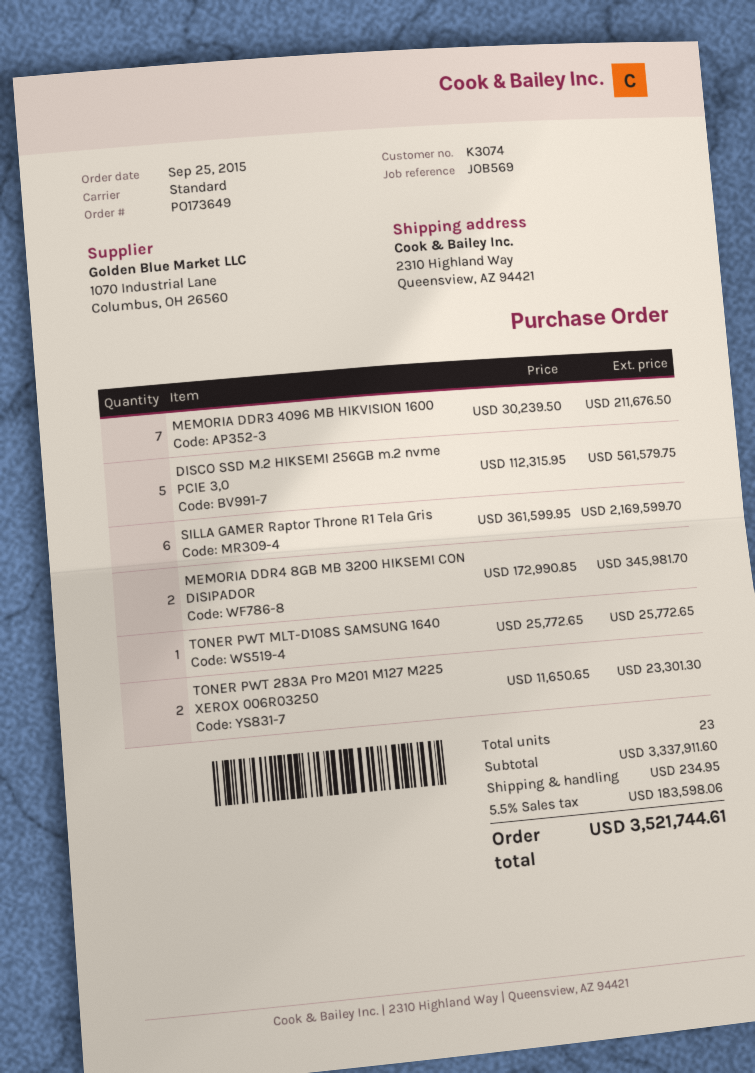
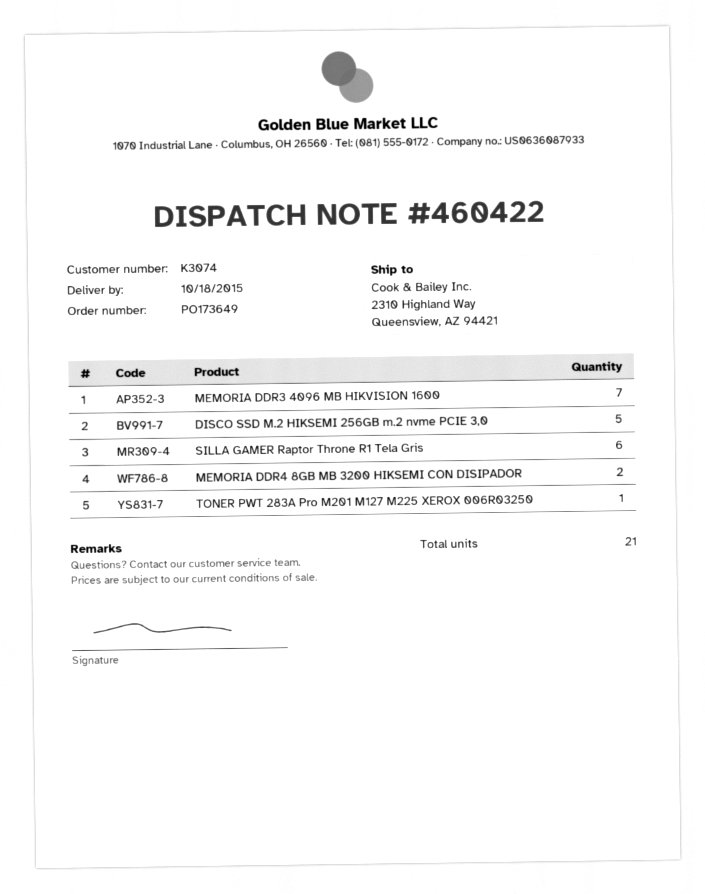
TONER PWT MLT-D108S SAMSUNG 1640: 1 -> none
TONER PWT 283A Pro M201 M127 M225 XEROX 006R03250: 2 -> 1
total quantity: 23 -> 21

